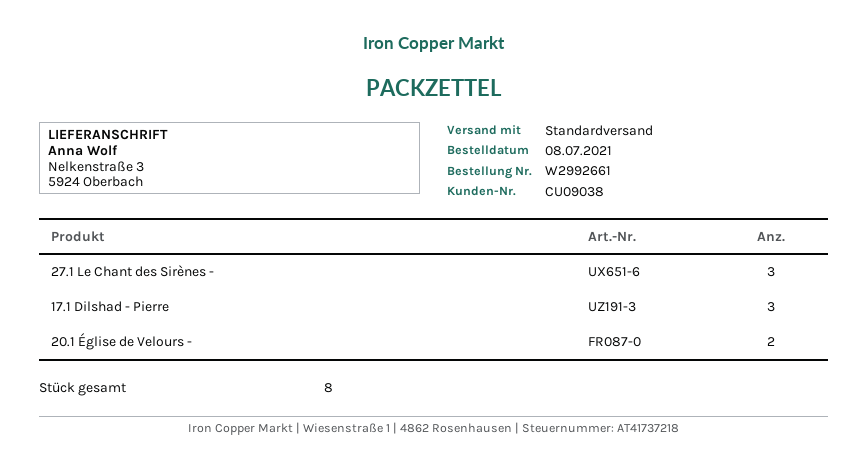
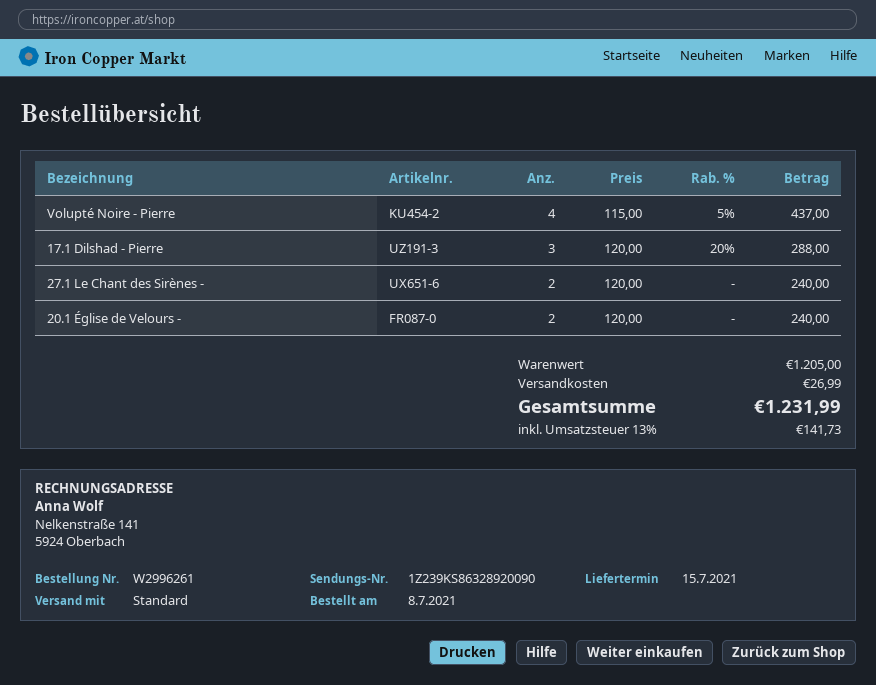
order number: W2992661 -> W2996261
27.1 Le Chant des Sirènes -: 3 -> 2
Volupté Noire - Pierre: none -> 4

